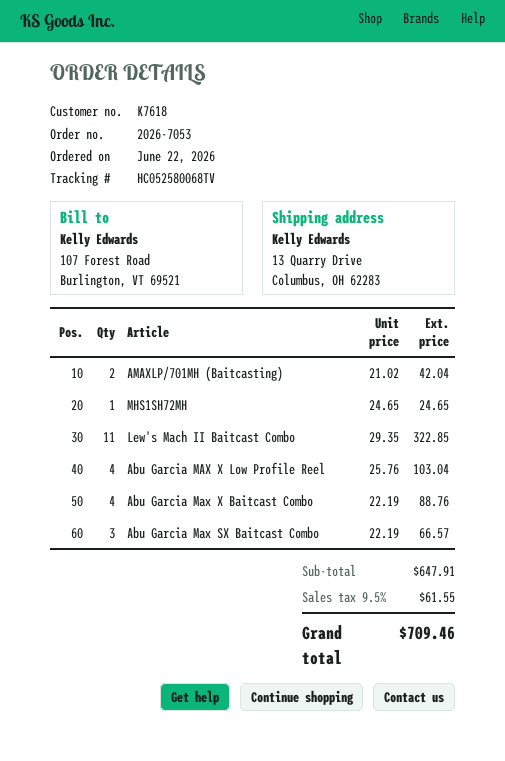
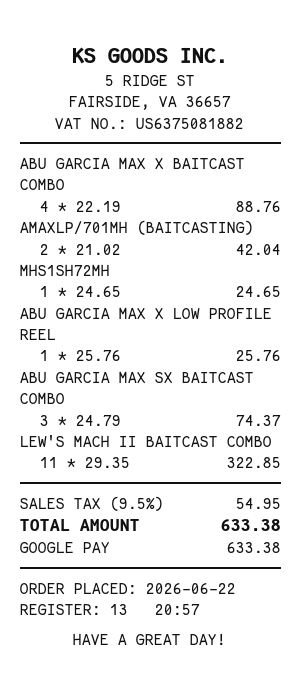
Abu Garcia MAX X Low Profile Reel: 4 x 25.76 = 103.04 -> 1 x 25.76 = 25.76
Abu Garcia Max SX Baitcast Combo: 3 x 22.19 = 66.57 -> 3 x 24.79 = 74.37
tax: 9.5% = 61.55 -> 9.5% = 54.95
total: 709.46 -> 633.38

